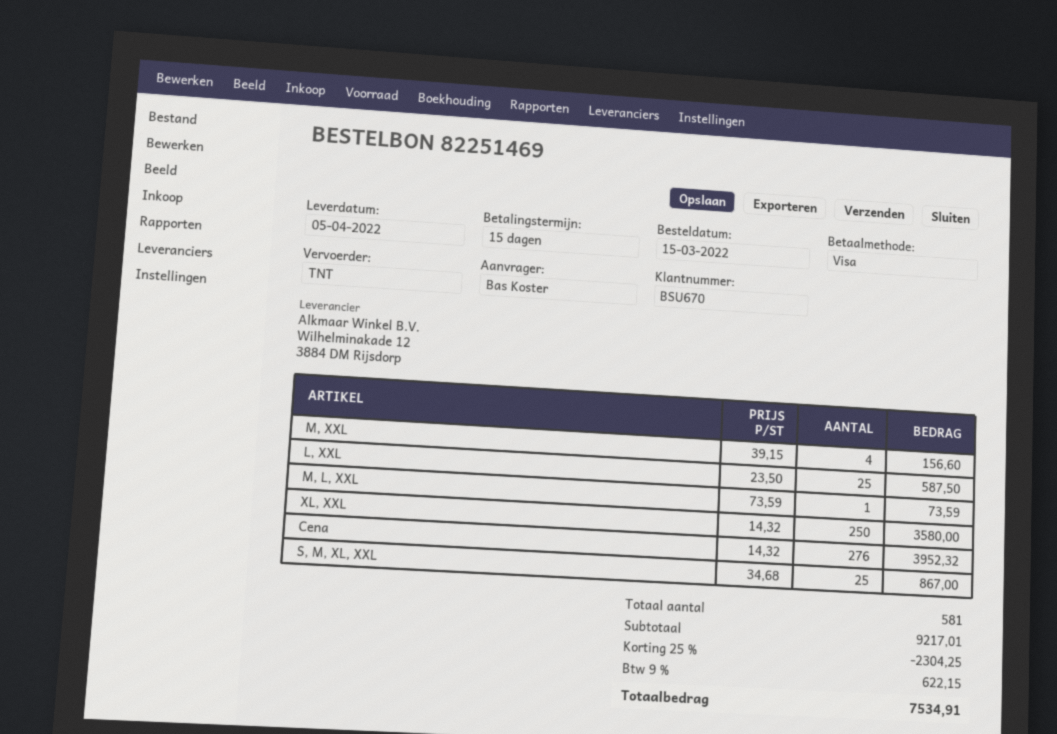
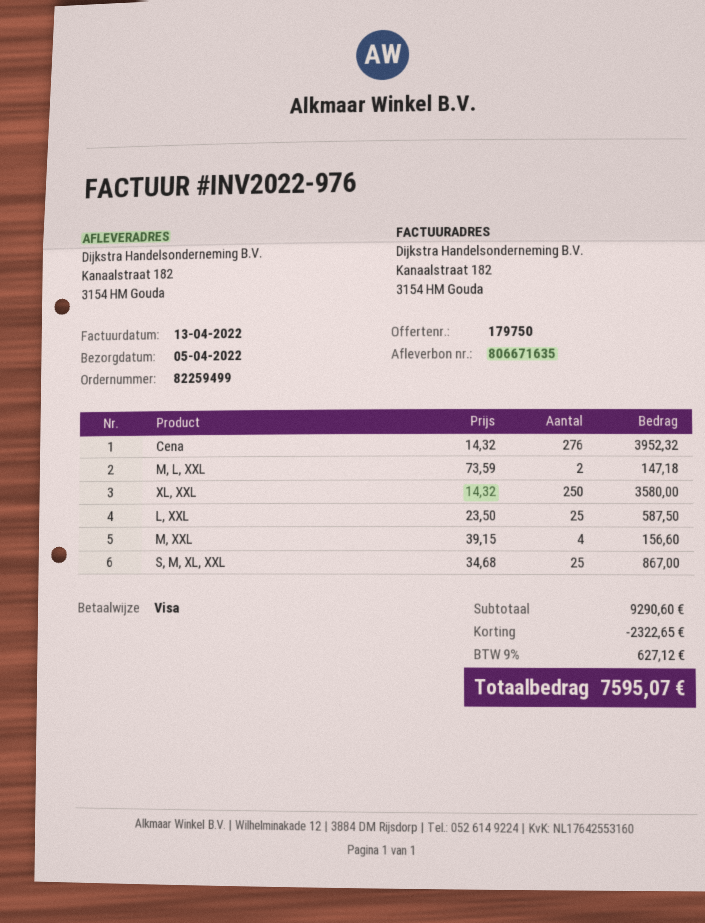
order number: 82251469 -> 82259499
M, L, XXL: 1 x 73.59 = 73.59 -> 2 x 73.59 = 147.18
subtotal: 9217.01 -> 9290.60
discount: 2304.25 -> 2322.65
tax: 9% = 622.15 -> 9% = 627.12
total: 7534.91 -> 7595.07

